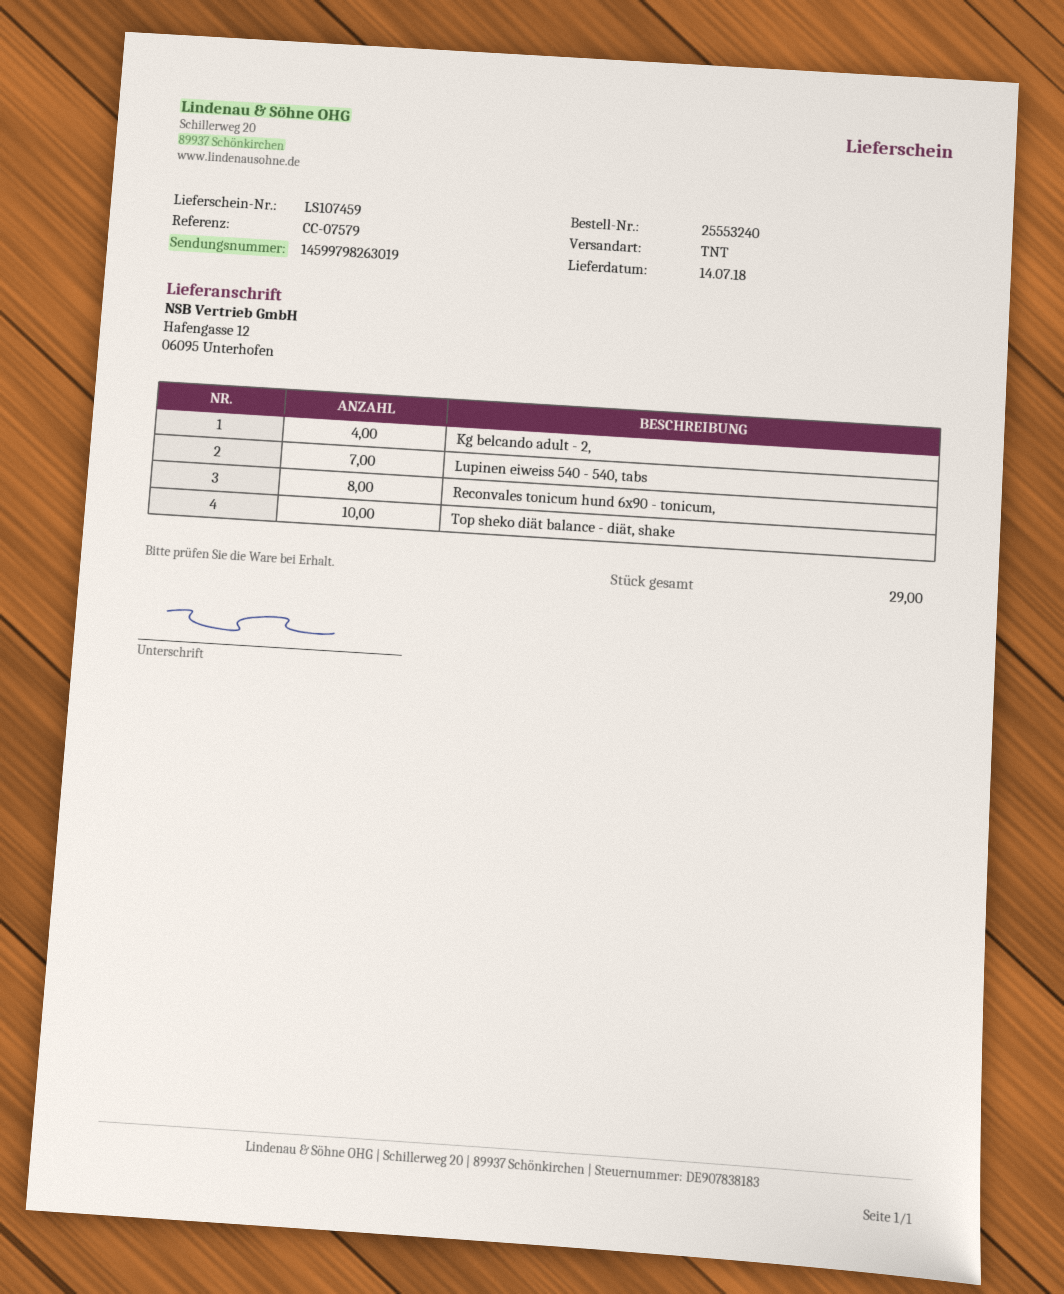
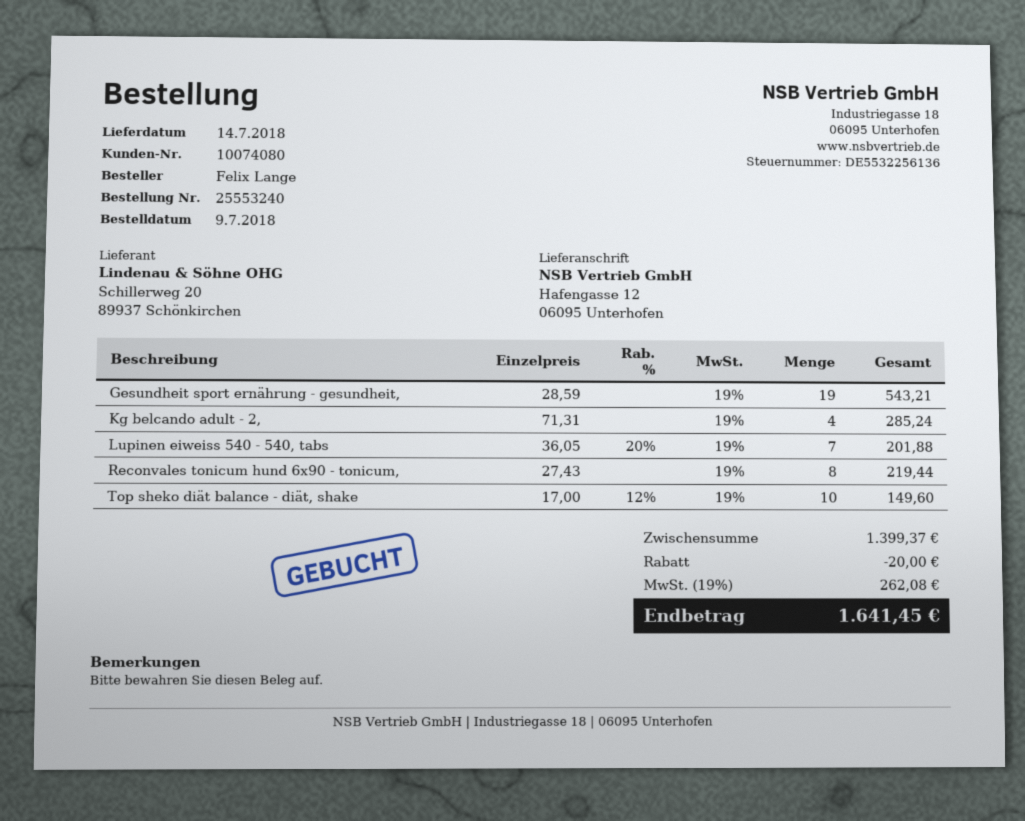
Gesundheit sport ernährung - gesundheit,: none -> 19

